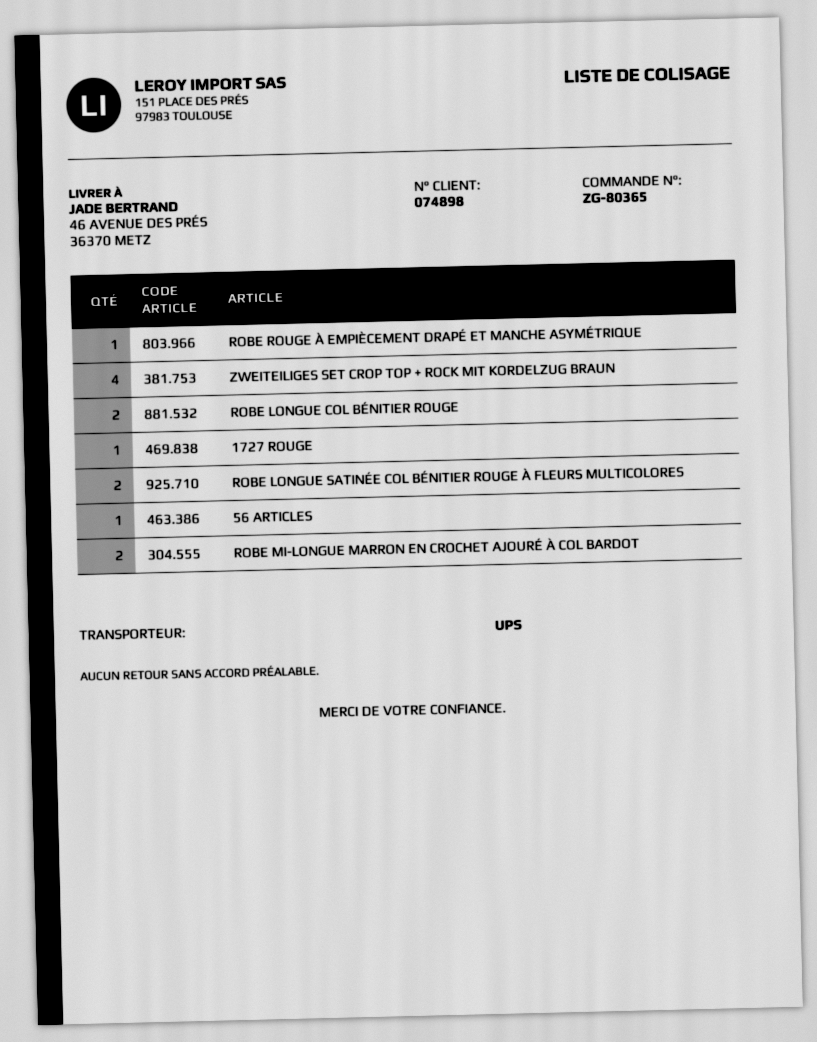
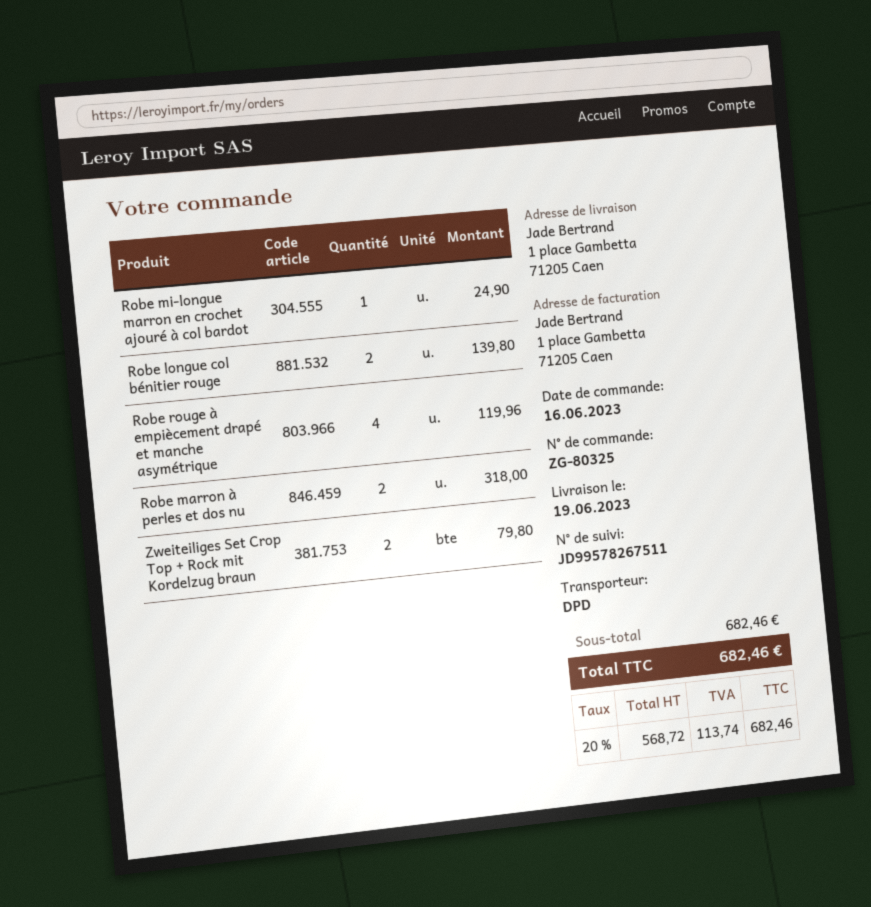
order number: ZG-80365 -> ZG-80325
shipping method: UPS -> DPD
ship to: 46 AVENUE DES PRÉS, 36370 METZ -> 1 place Gambetta, 71205 Caen
ROBE ROUGE À EMPIÈCEMENT DRAPÉ ET MANCHE ASYMÉTRIQUE: 1 -> 4
ZWEITEILIGES SET CROP TOP + ROCK MIT KORDELZUG BRAUN: 4 -> 2
1727 ROUGE: 1 -> none
ROBE LONGUE SATINÉE COL BÉNITIER ROUGE À FLEURS MULTICOLORES: 2 -> none
56 ARTICLES: 1 -> none
ROBE MI-LONGUE MARRON EN CROCHET AJOURÉ À COL BARDOT: 2 -> 1
Robe marron à perles et dos nu: none -> 2

